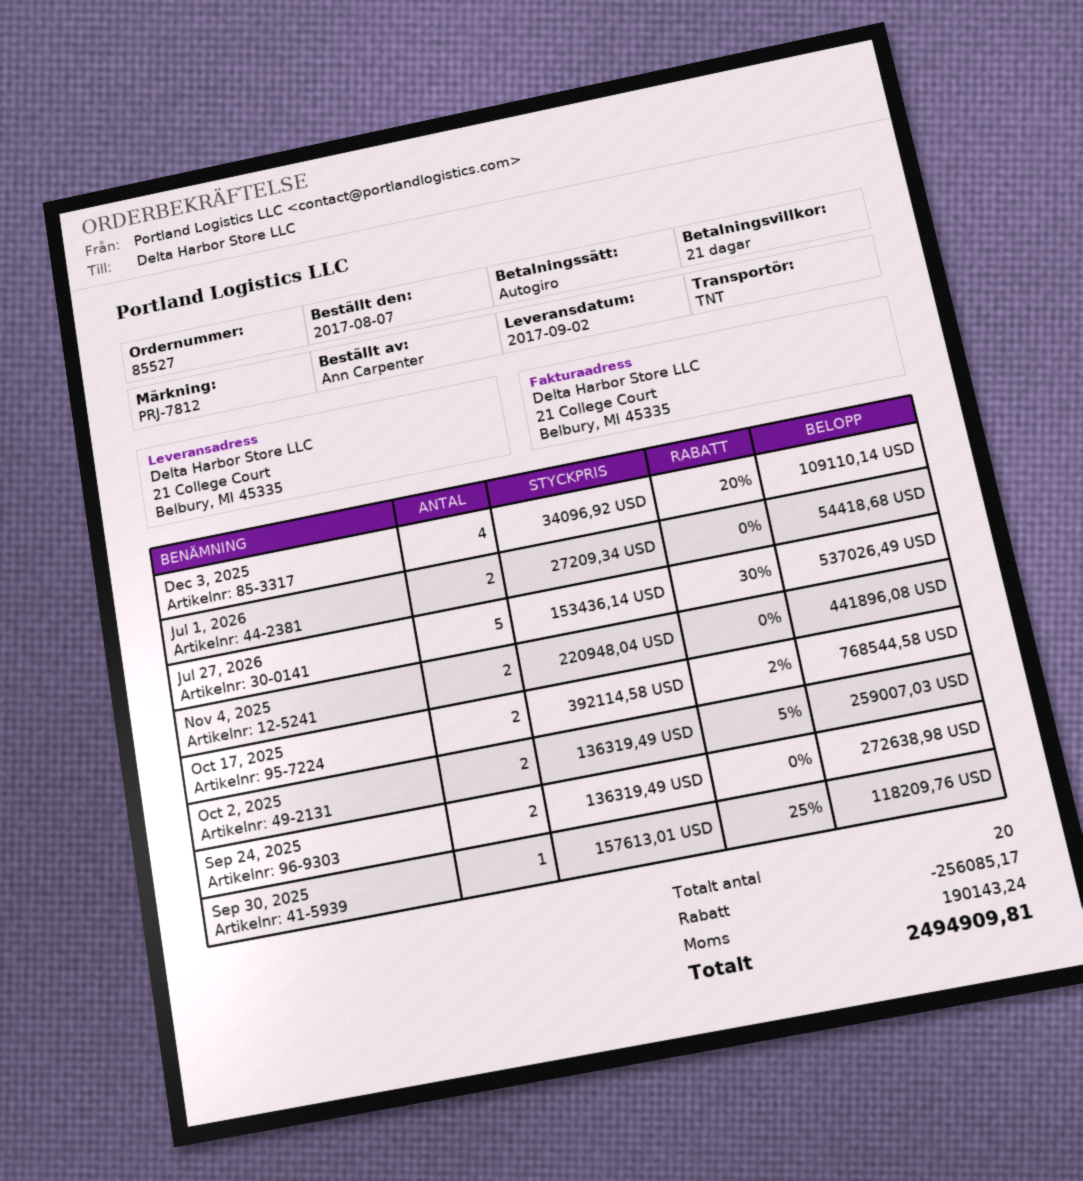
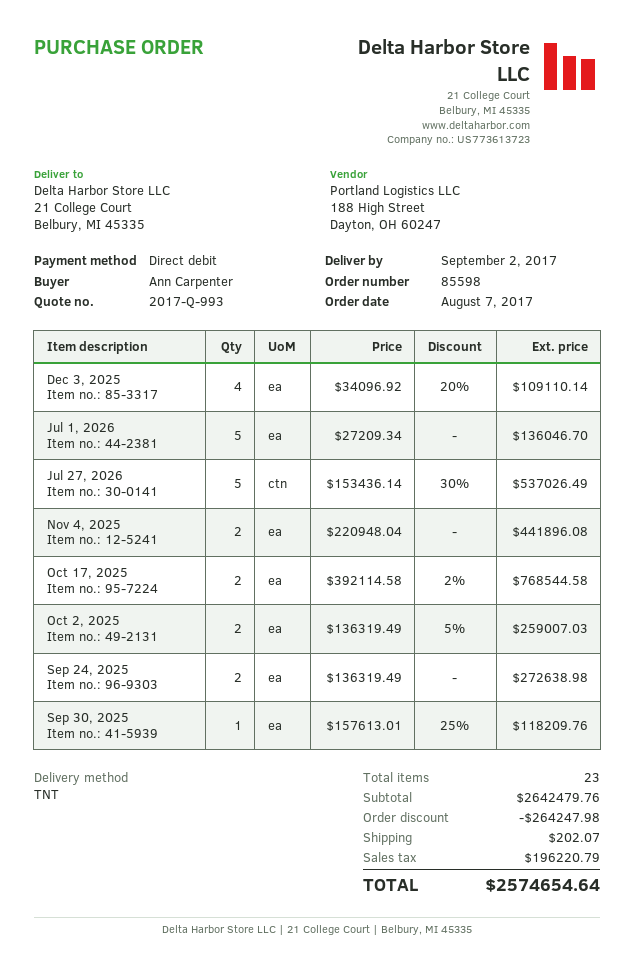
order number: 85527 -> 85598
Jul 1, 2026: 2 x 27209.34 = 54418.68 -> 5 x 27209.34 = 136046.70
total quantity: 20 -> 23
discount: 256085.17 -> 264247.98
shipping: none -> 202.07
tax: 190143.24 -> 196220.79
total: 2494909.81 -> 2574654.64

